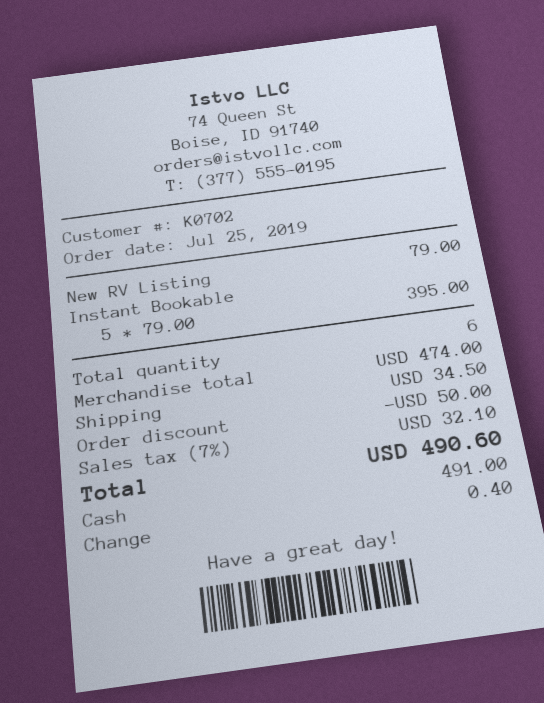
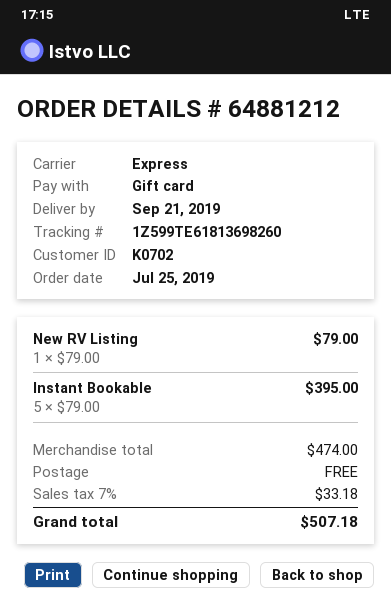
payment method: cash -> gift card
discount: 50.00 -> none
shipping: 34.50 -> 0.00
tax: 7% = 32.10 -> 7% = 33.18
total: 490.60 -> 507.18

